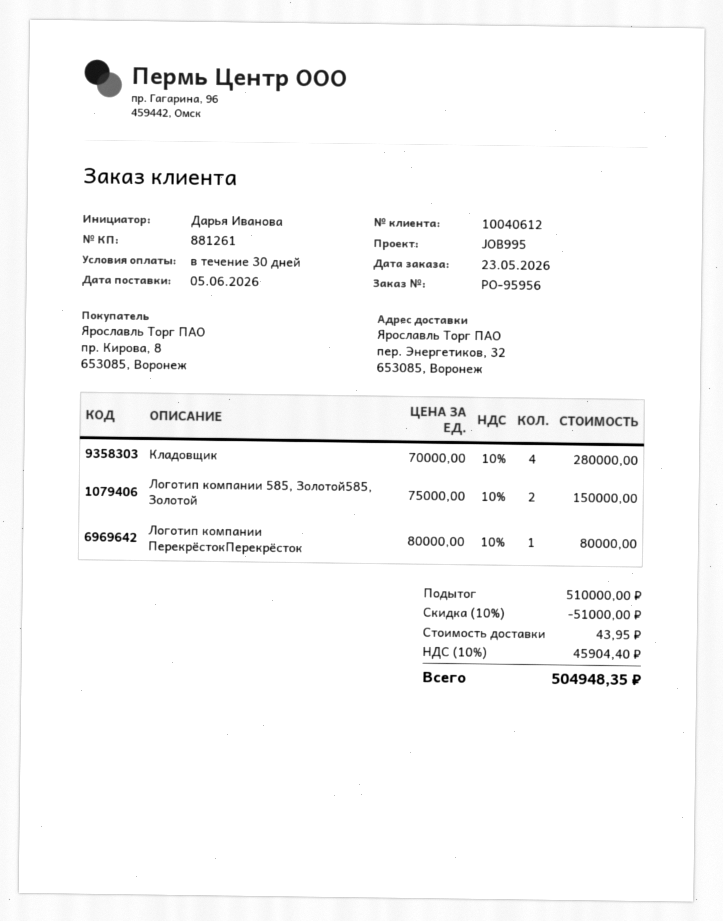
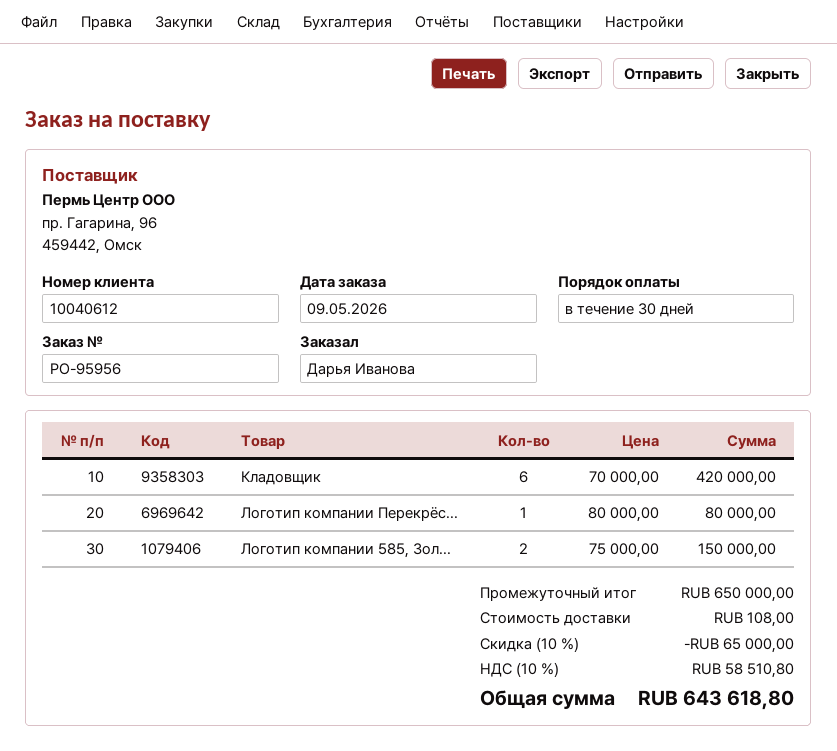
order date: 2026-05-23 -> 2026-05-09
Кладовщик: 4 x 70000.00 = 280000.00 -> 6 x 70000.00 = 420000.00
subtotal: 510000.00 -> 650000.00
discount: 10% = 51000.00 -> 10% = 65000.00
shipping: 43.95 -> 108.00
tax: 10% = 45904.40 -> 10% = 58510.80
total: 504948.35 -> 643618.80

